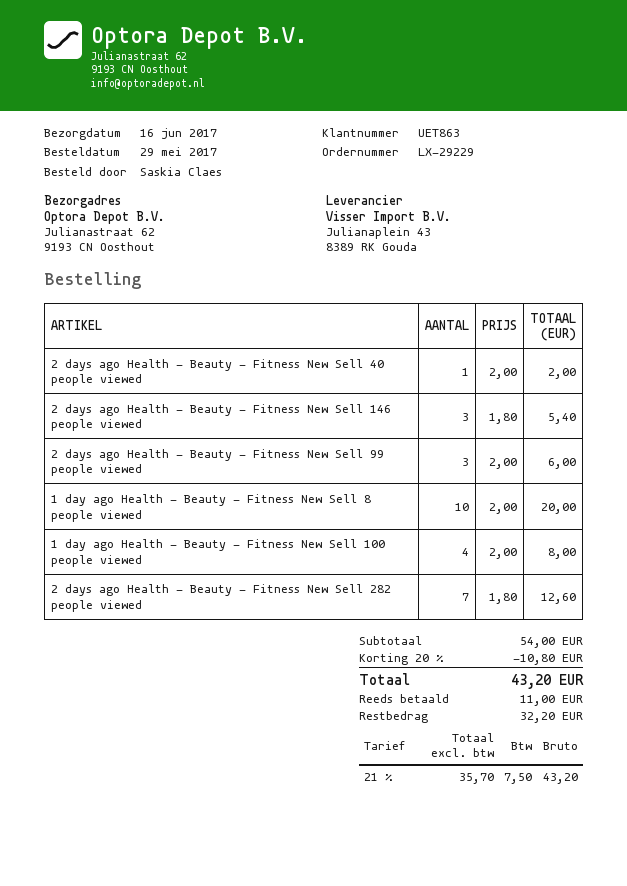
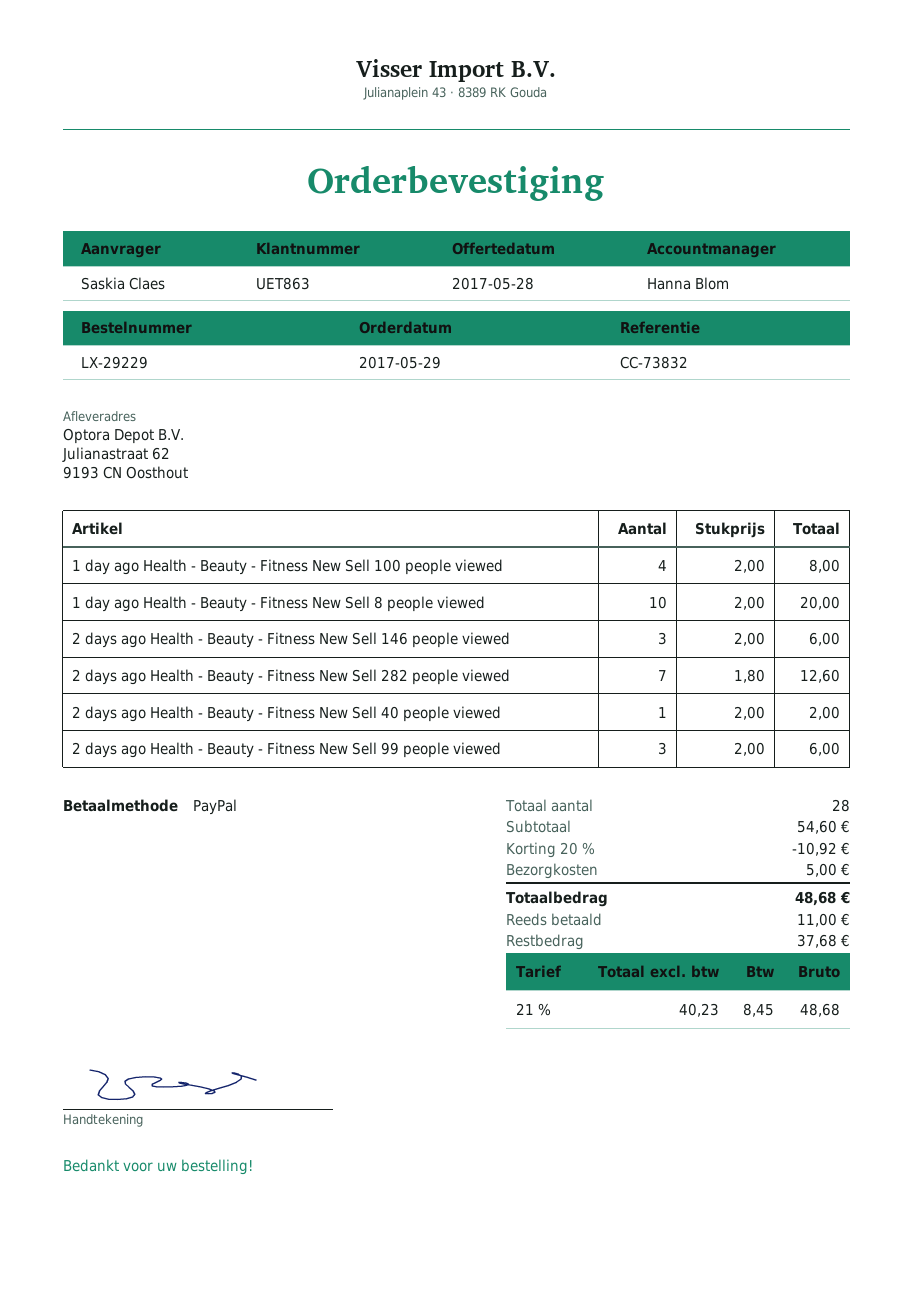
2 days ago Health - Beauty - Fitness New Sell 146 people viewed: 3 x 1.80 = 5.40 -> 3 x 2.00 = 6.00
subtotal: 54.00 -> 54.60
discount: 20% = 10.80 -> 20% = 10.92
shipping: none -> 5.00
net: 35.70 -> 40.23
tax: 21% = 7.50 -> 21% = 8.45
total: 43.20 -> 48.68
balance: 32.20 -> 37.68

